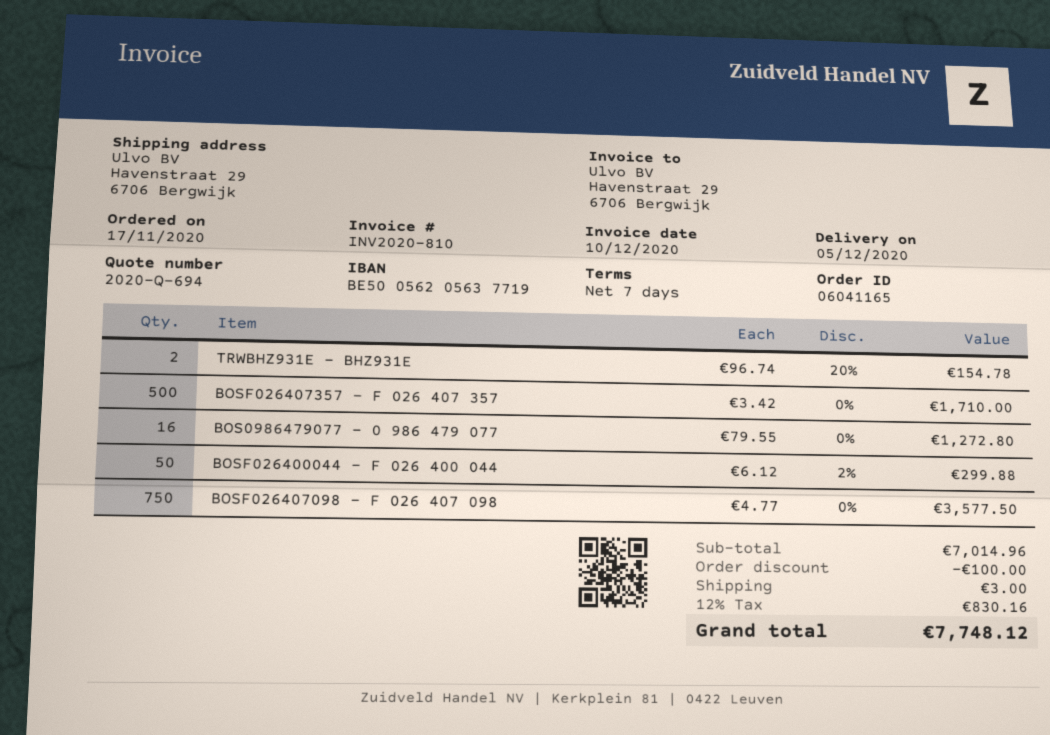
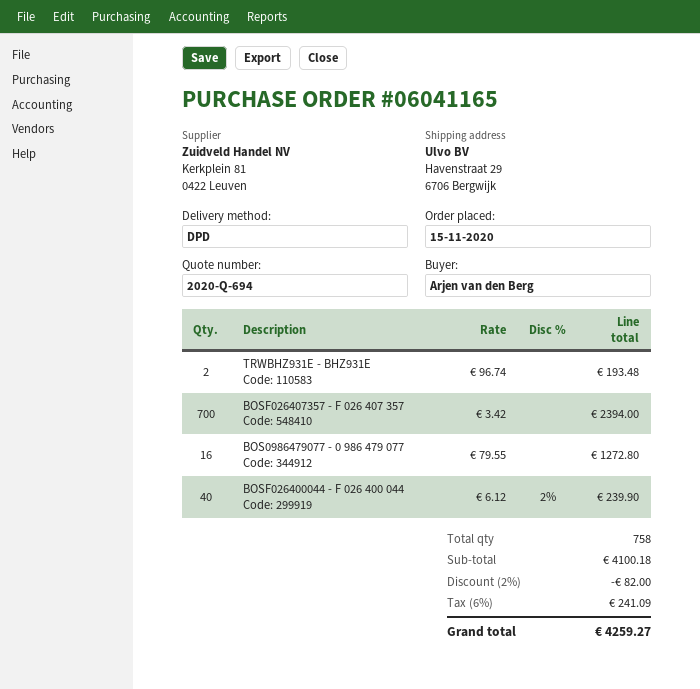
order date: 2020-11-17 -> 2020-11-15
TRWBHZ931E - BHZ931E: 2 x 96.74 - 20% = 154.78 -> 2 x 96.74 = 193.48
BOSF026407357 - F 026 407 357: 500 x 3.42 = 1710.00 -> 700 x 3.42 = 2394.00
BOSF026400044 - F 026 400 044: 50 x 6.12 - 2% = 299.88 -> 40 x 6.12 - 2% = 239.90
BOSF026407098 - F 026 407 098: 750 x 4.77 = 3577.50 -> none
subtotal: 7014.96 -> 4100.18
discount: 100.00 -> 82.00
shipping: 3.00 -> none
tax: 12% = 830.16 -> 6% = 241.09
total: 7748.12 -> 4259.27

